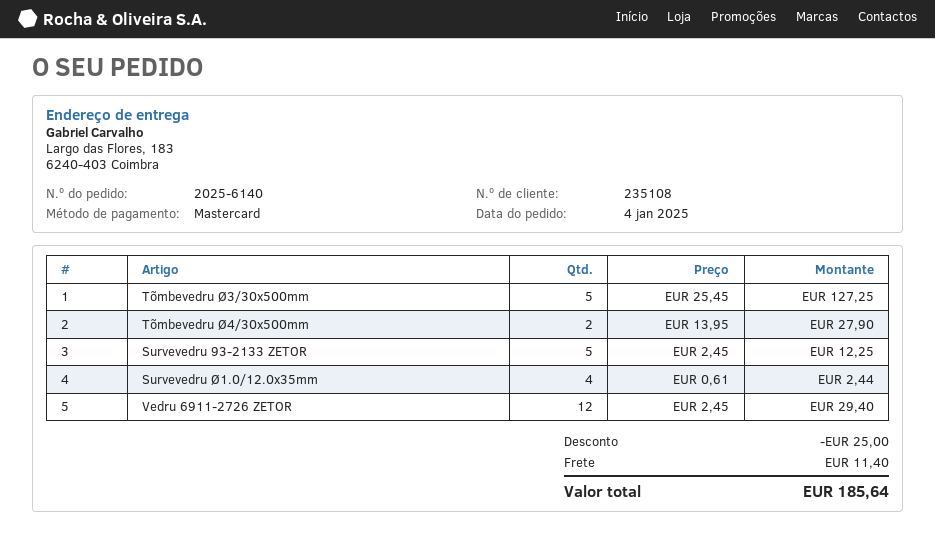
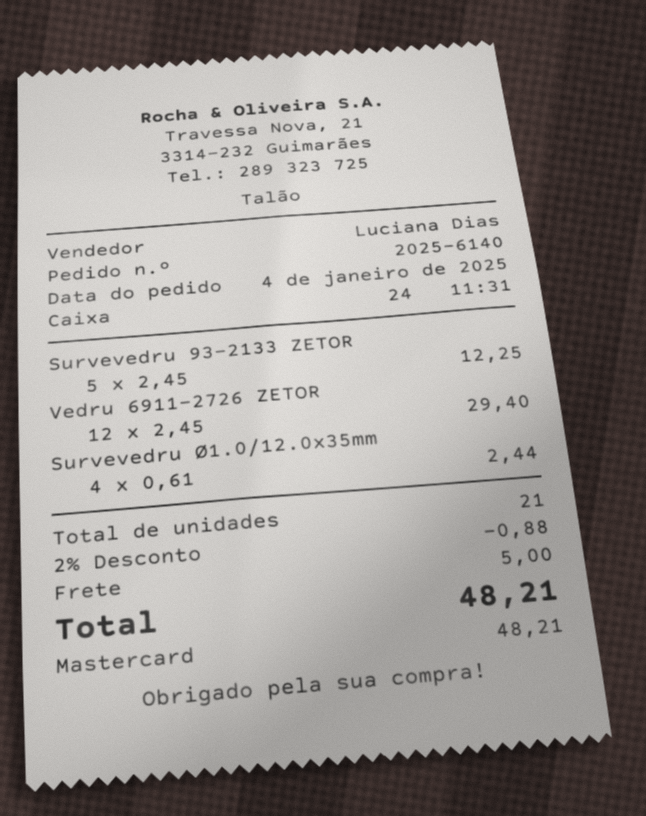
Tõmbevedru Ø3/30x500mm: 5 x 25.45 = 127.25 -> none
Tõmbevedru Ø4/30x500mm: 2 x 13.95 = 27.90 -> none
discount: 25.00 -> 0.88
shipping: 11.40 -> 5.00
total: 185.64 -> 48.21

